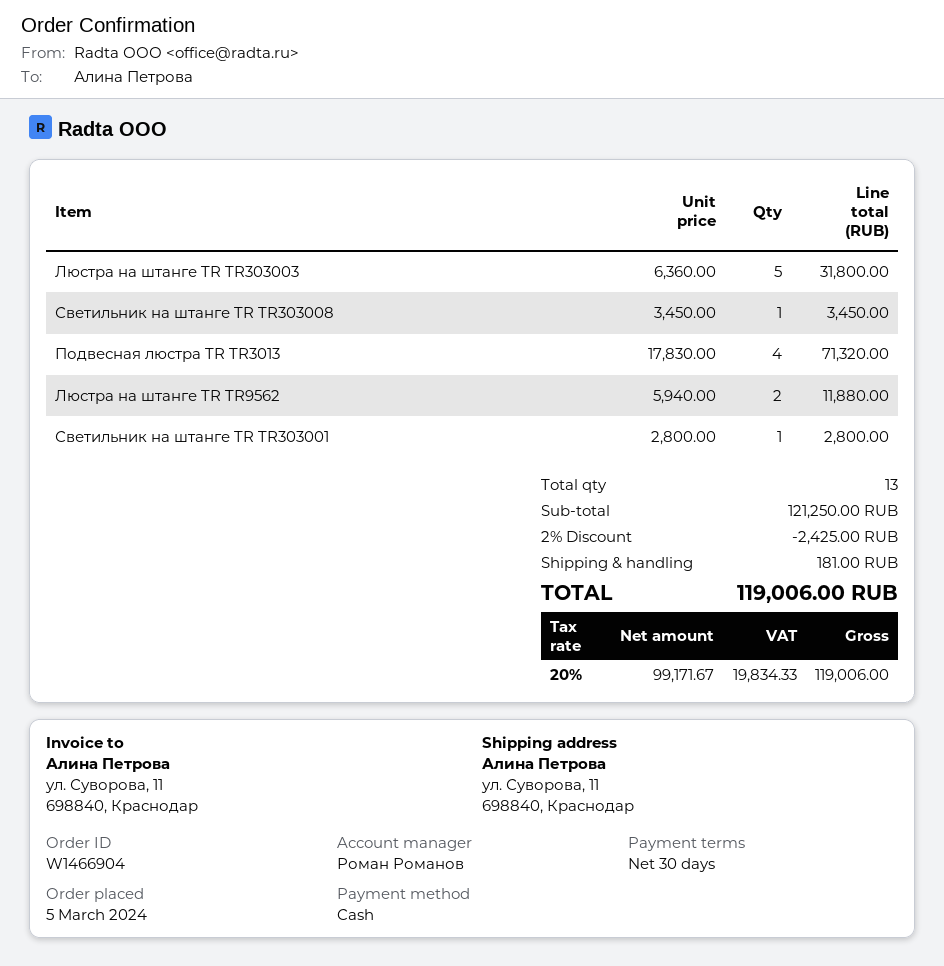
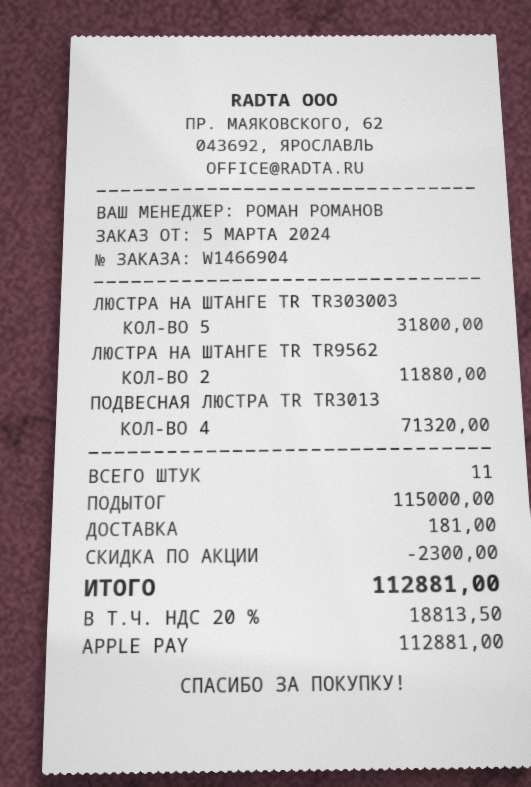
payment method: cash -> Apple Pay
Светильник на штанге TR TR303008: 1 for 3450.00 -> none
Светильник на штанге TR TR303001: 1 for 2800.00 -> none
total quantity: 13 -> 11
subtotal: 121250.00 -> 115000.00
discount: 2425.00 -> 2300.00
tax: 20% = 19834.33 -> 20% = 18813.50
total: 119006.00 -> 112881.00

